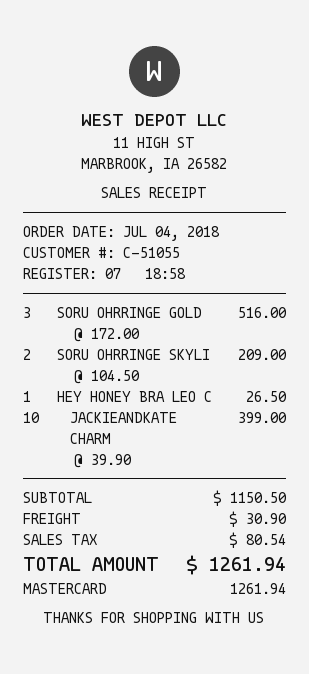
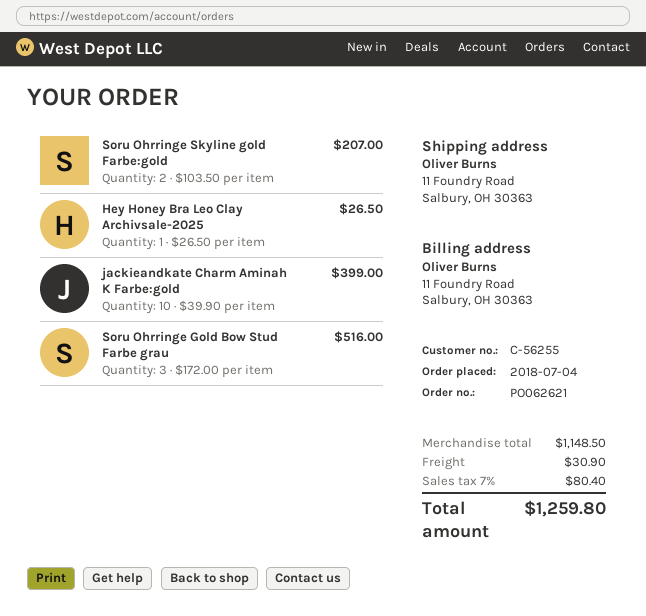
customer number: C-51055 -> C-56255
SORU OHRRINGE SKYLI: 2 x 104.50 = 209.00 -> 2 x 103.50 = 207.00
subtotal: 1150.50 -> 1148.50
tax: 80.54 -> 80.40
total: 1261.94 -> 1259.80

